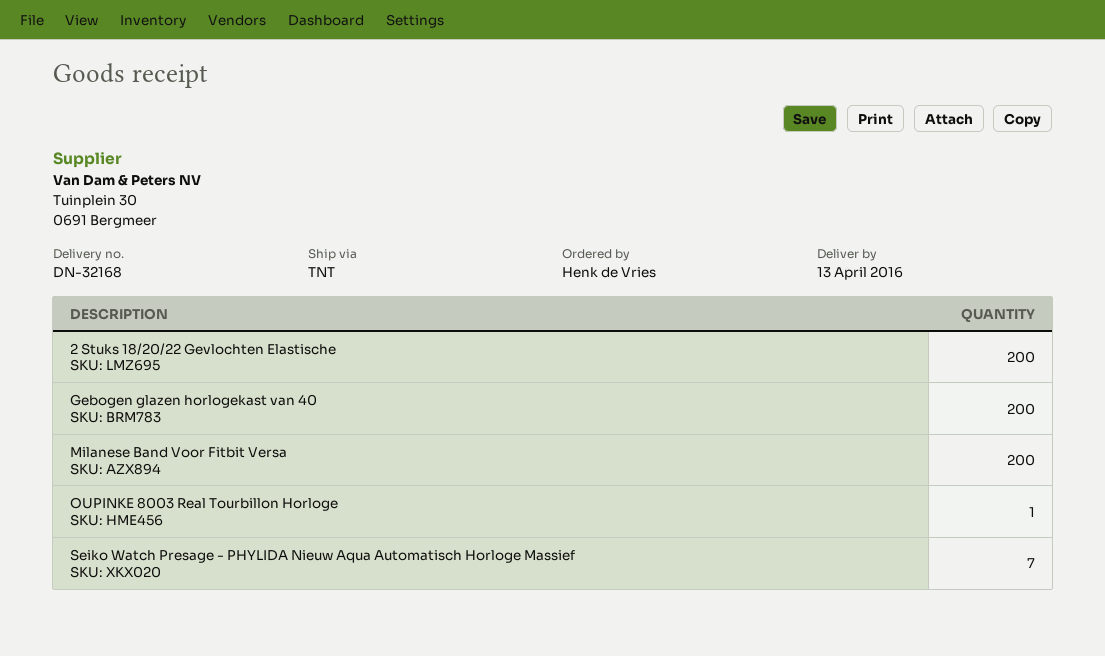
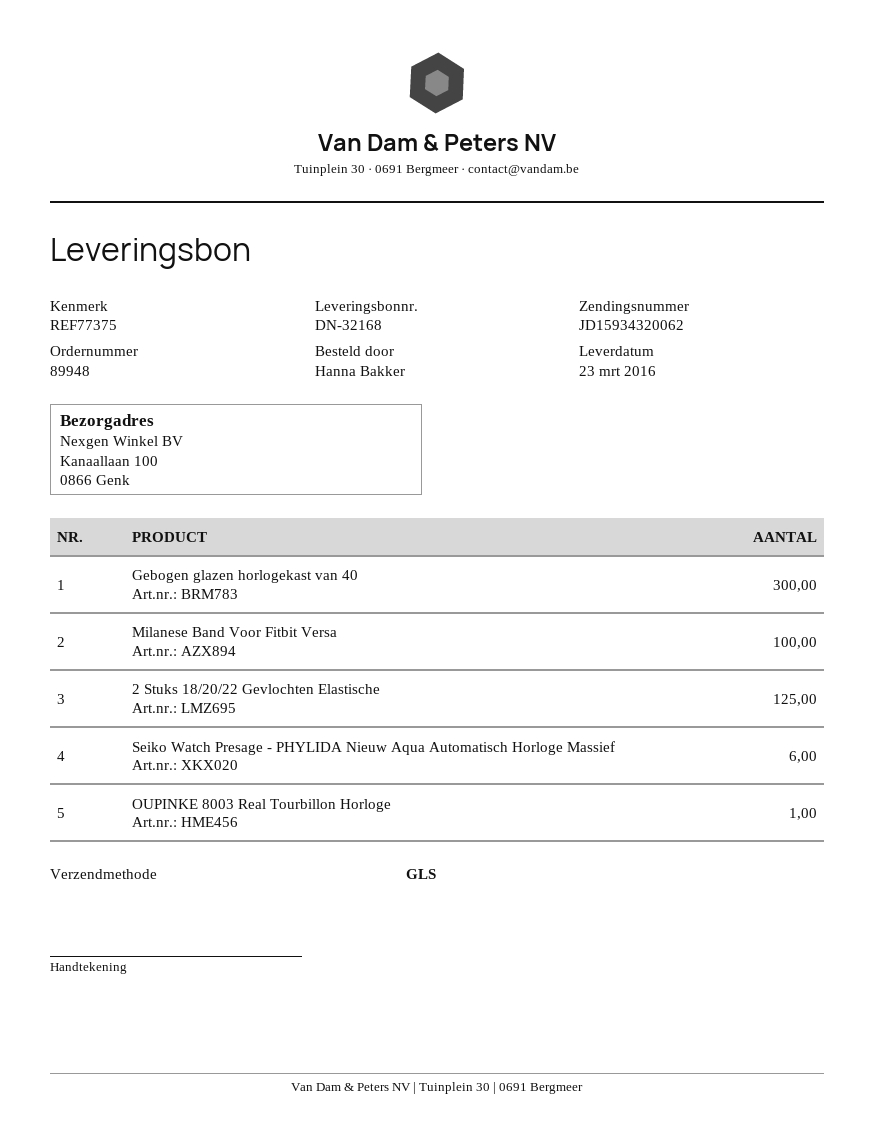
delivery date: 2016-04-13 -> 2016-03-23
ordered by: Henk de Vries -> Hanna Bakker
shipping method: TNT -> GLS
2 Stuks 18/20/22 Gevlochten Elastische: 200 -> 125
Gebogen glazen horlogekast van 40: 200 -> 300
Milanese Band Voor Fitbit Versa: 200 -> 100
Seiko Watch Presage - PHYLIDA Nieuw Aqua Automatisch Horloge Massief: 7 -> 6

